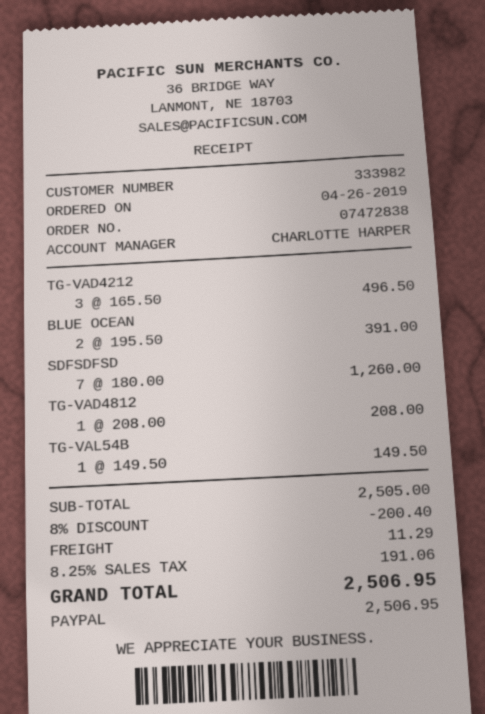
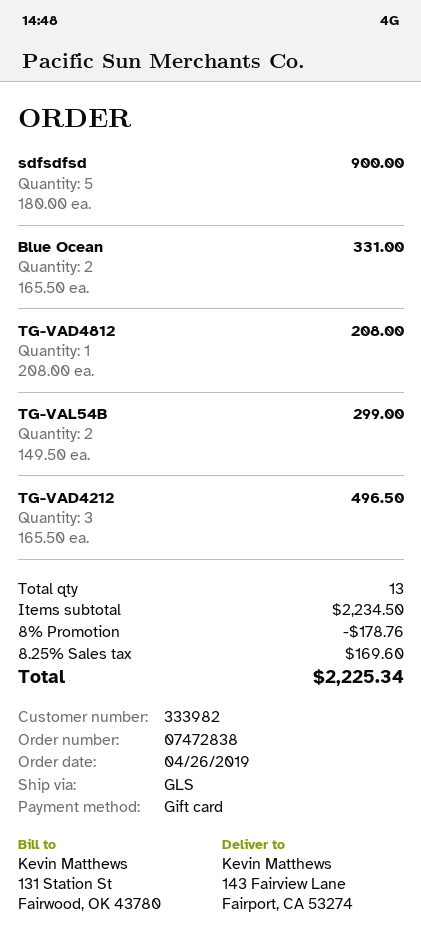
payment method: PayPal -> gift card
BLUE OCEAN: 2 x 195.50 = 391.00 -> 2 x 165.50 = 331.00
SDFSDFSD: 7 x 180.00 = 1260.00 -> 5 x 180.00 = 900.00
TG-VAL54B: 1 x 149.50 = 149.50 -> 2 x 149.50 = 299.00
subtotal: 2505.00 -> 2234.50
discount: 8% = 200.40 -> 8% = 178.76
shipping: 11.29 -> none
tax: 8.25% = 191.06 -> 8.25% = 169.60
total: 2506.95 -> 2225.34

